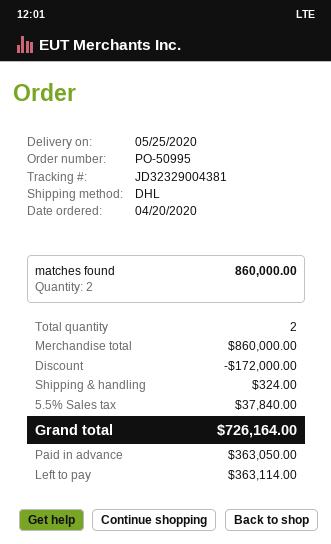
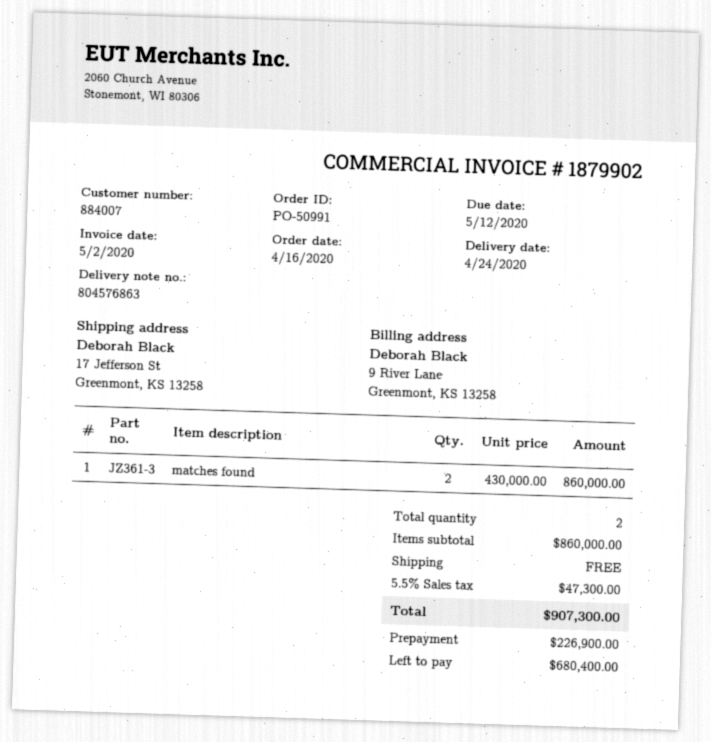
order number: PO-50995 -> PO-50991
order date: 2020-04-20 -> 2020-04-16
delivery date: 2020-05-25 -> 2020-04-24
discount: 172000.00 -> none
shipping: 324.00 -> 0.00
tax: 5.5% = 37840.00 -> 5.5% = 47300.00
total: 726164.00 -> 907300.00
deposit: 363050.00 -> 226900.00
balance: 363114.00 -> 680400.00

